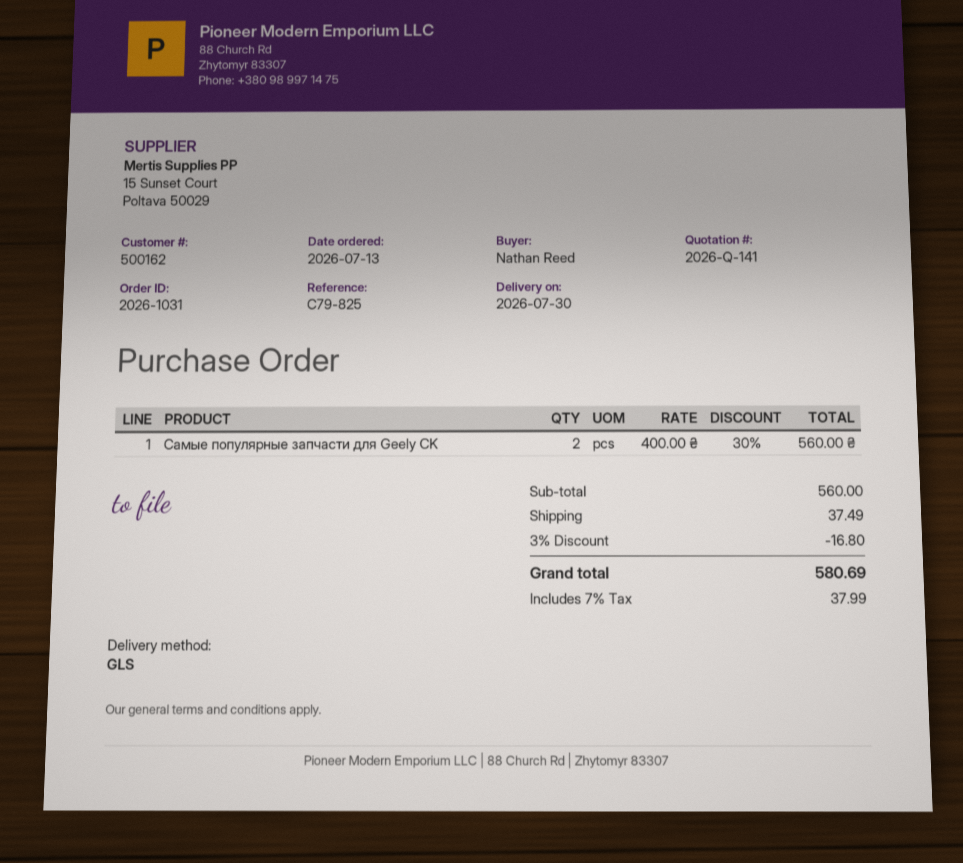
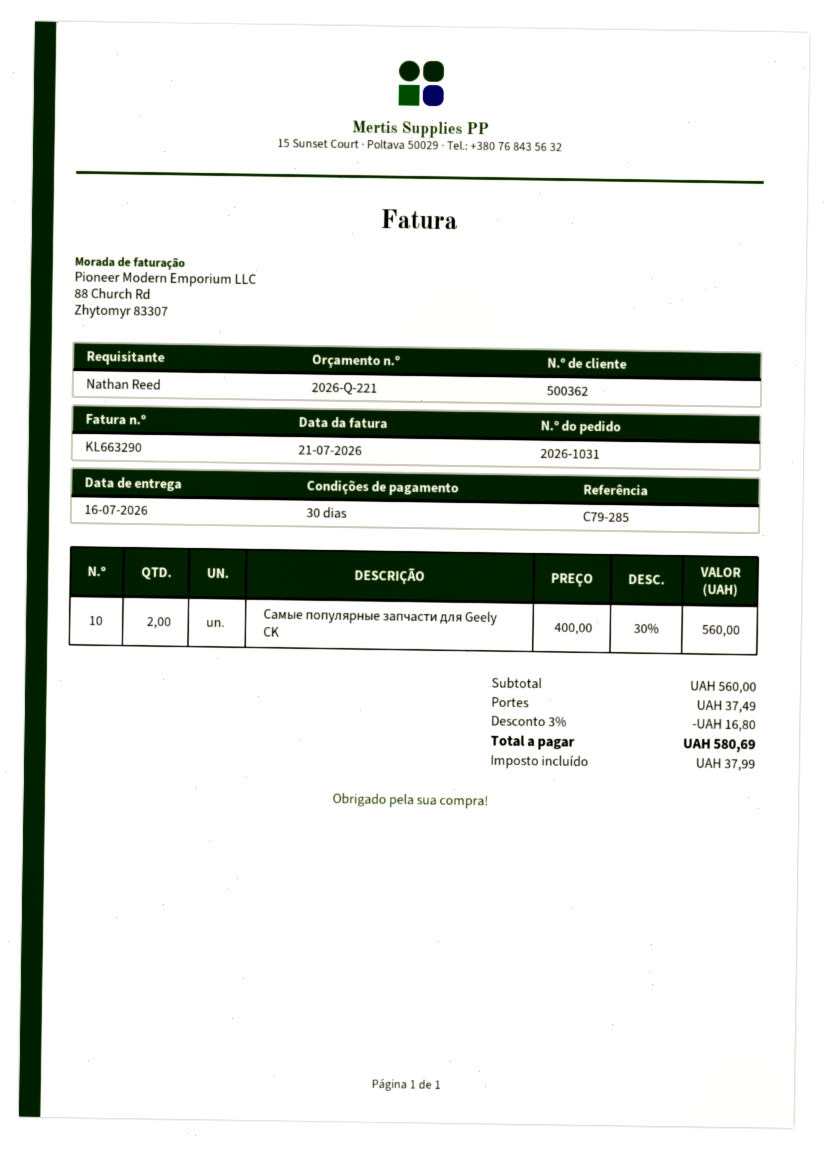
quote number: 2026-Q-141 -> 2026-Q-221
delivery date: 2026-07-30 -> 2026-07-16
customer number: 500162 -> 500362
reference: C79-825 -> C79-285

